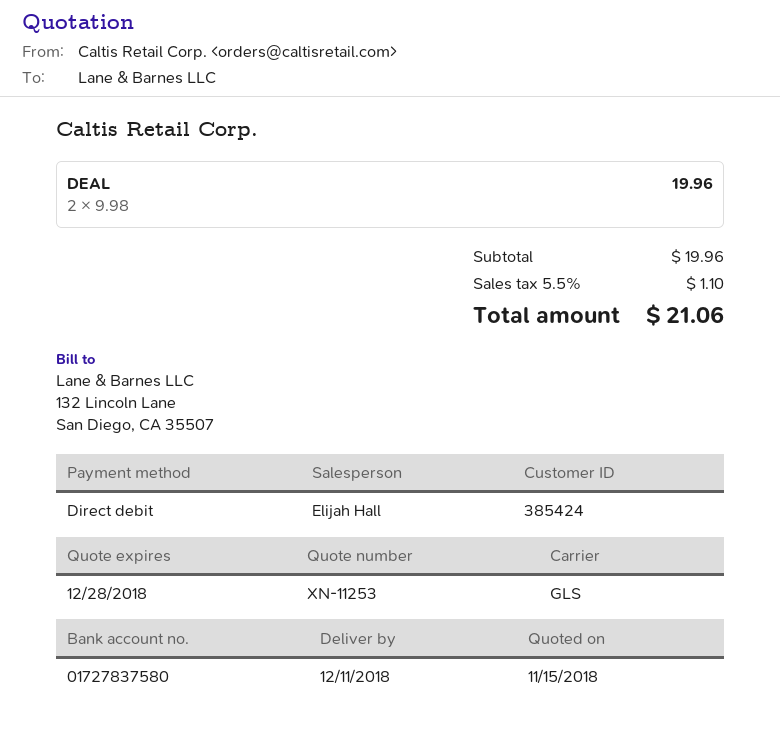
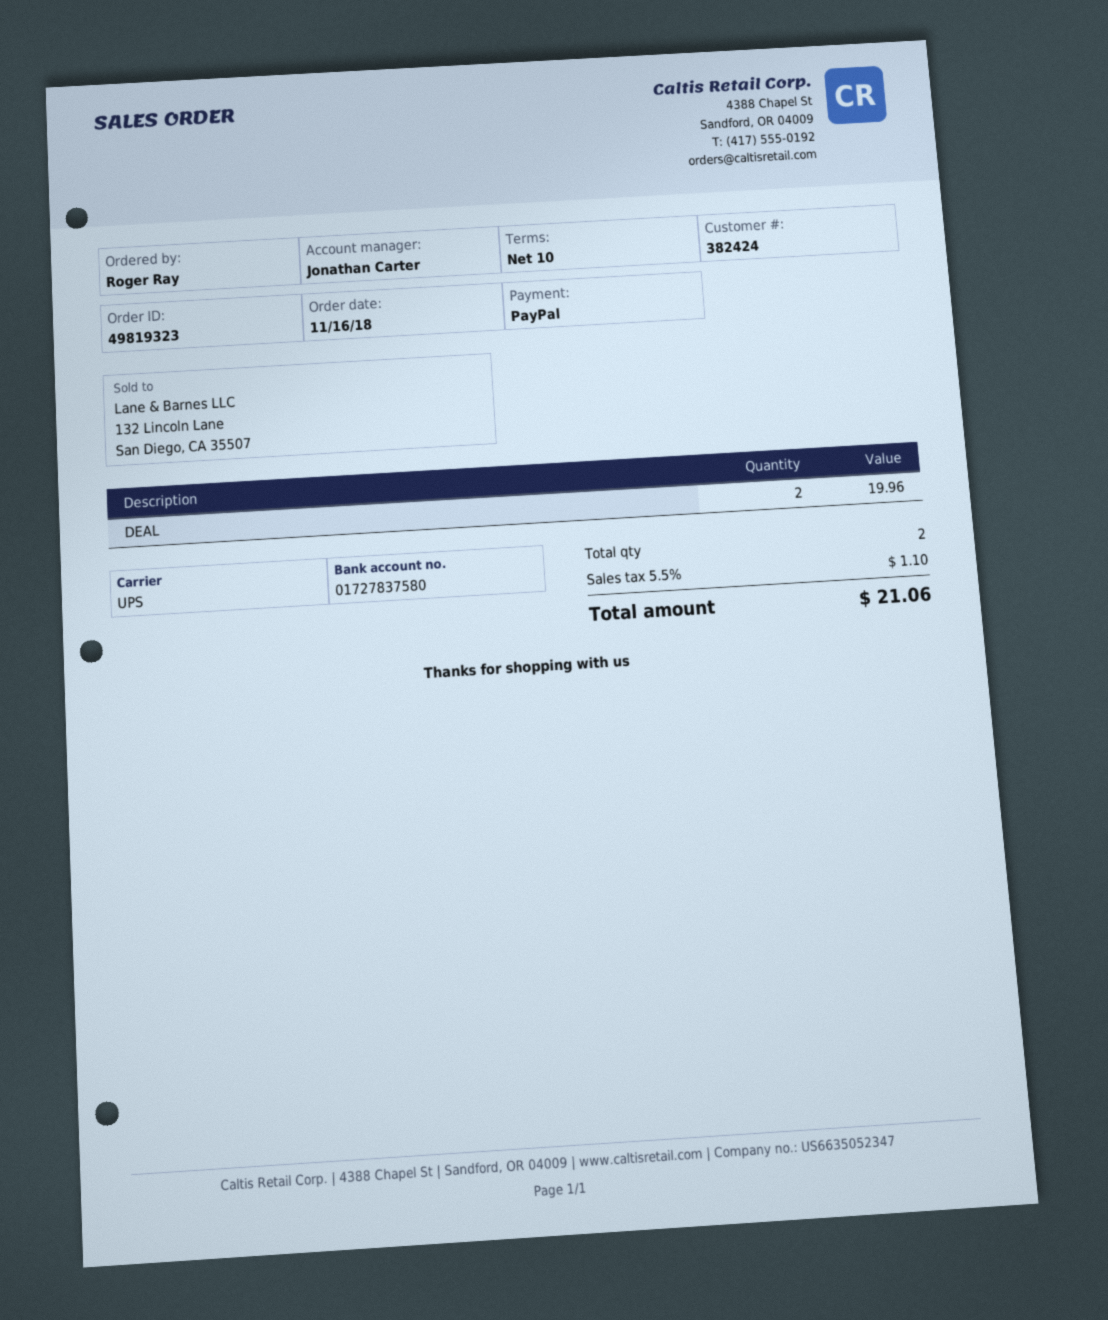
customer number: 385424 -> 382424
sales rep: Elijah Hall -> Jonathan Carter
payment method: direct debit -> PayPal
shipping method: GLS -> UPS

